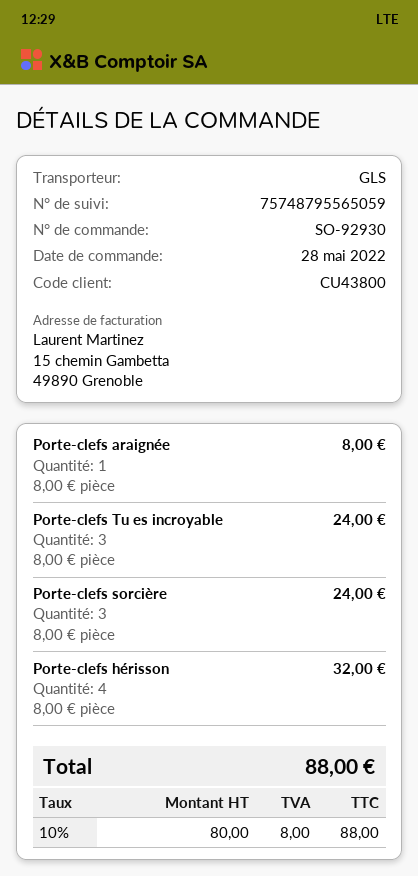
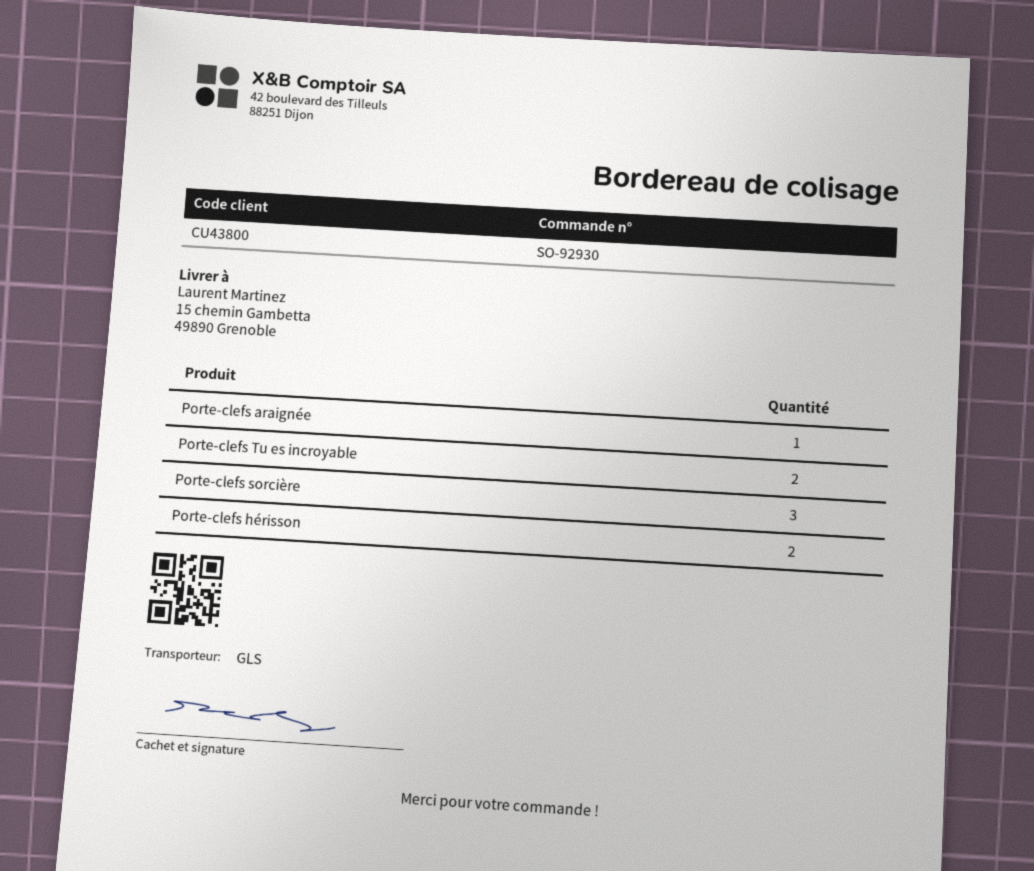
Porte-clefs Tu es incroyable: 3 -> 2
Porte-clefs hérisson: 4 -> 2

